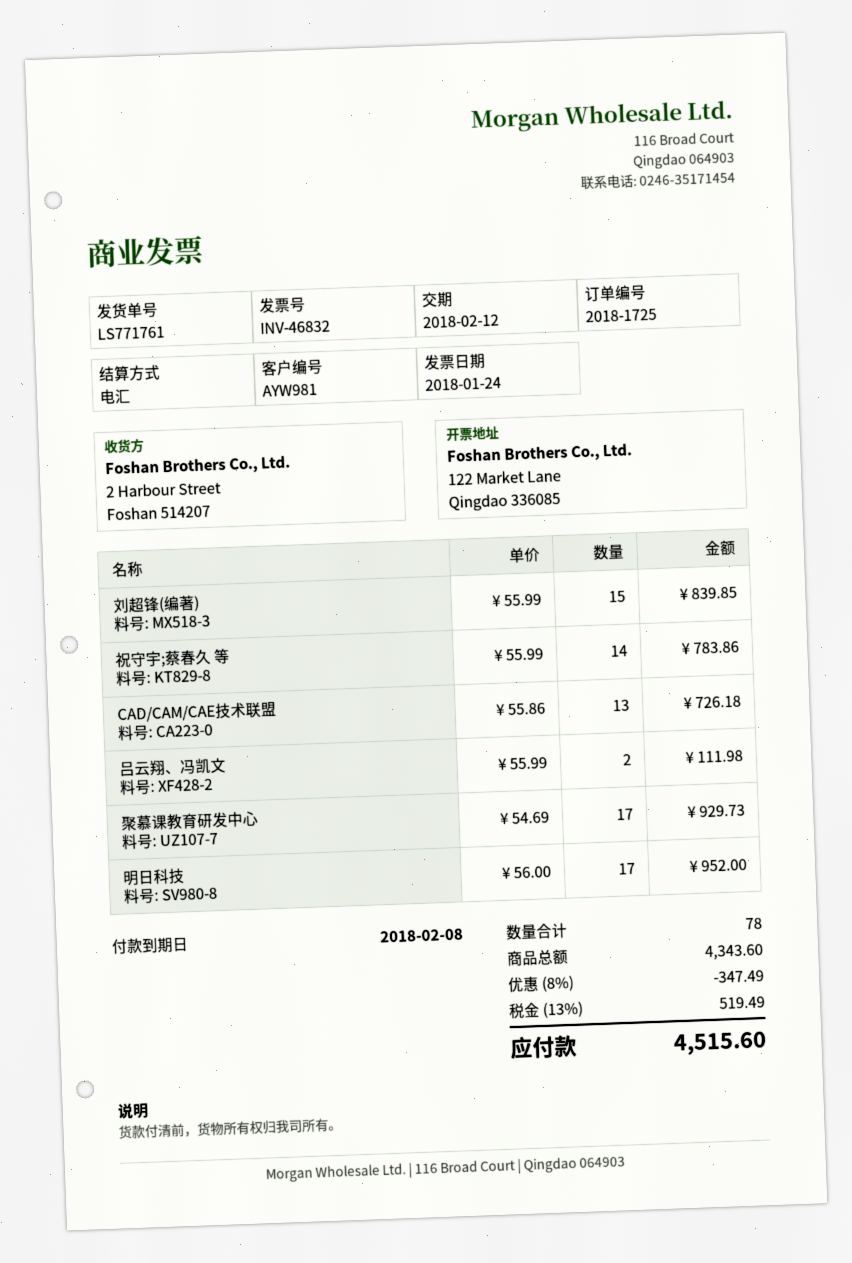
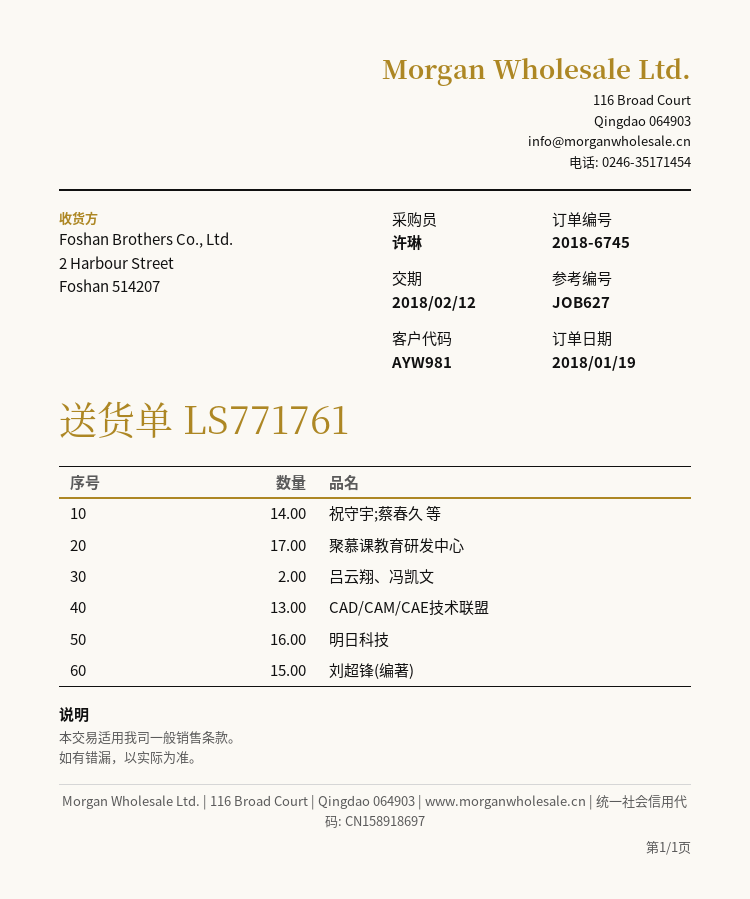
order number: 2018-1725 -> 2018-6745
明日科技: 17 -> 16

